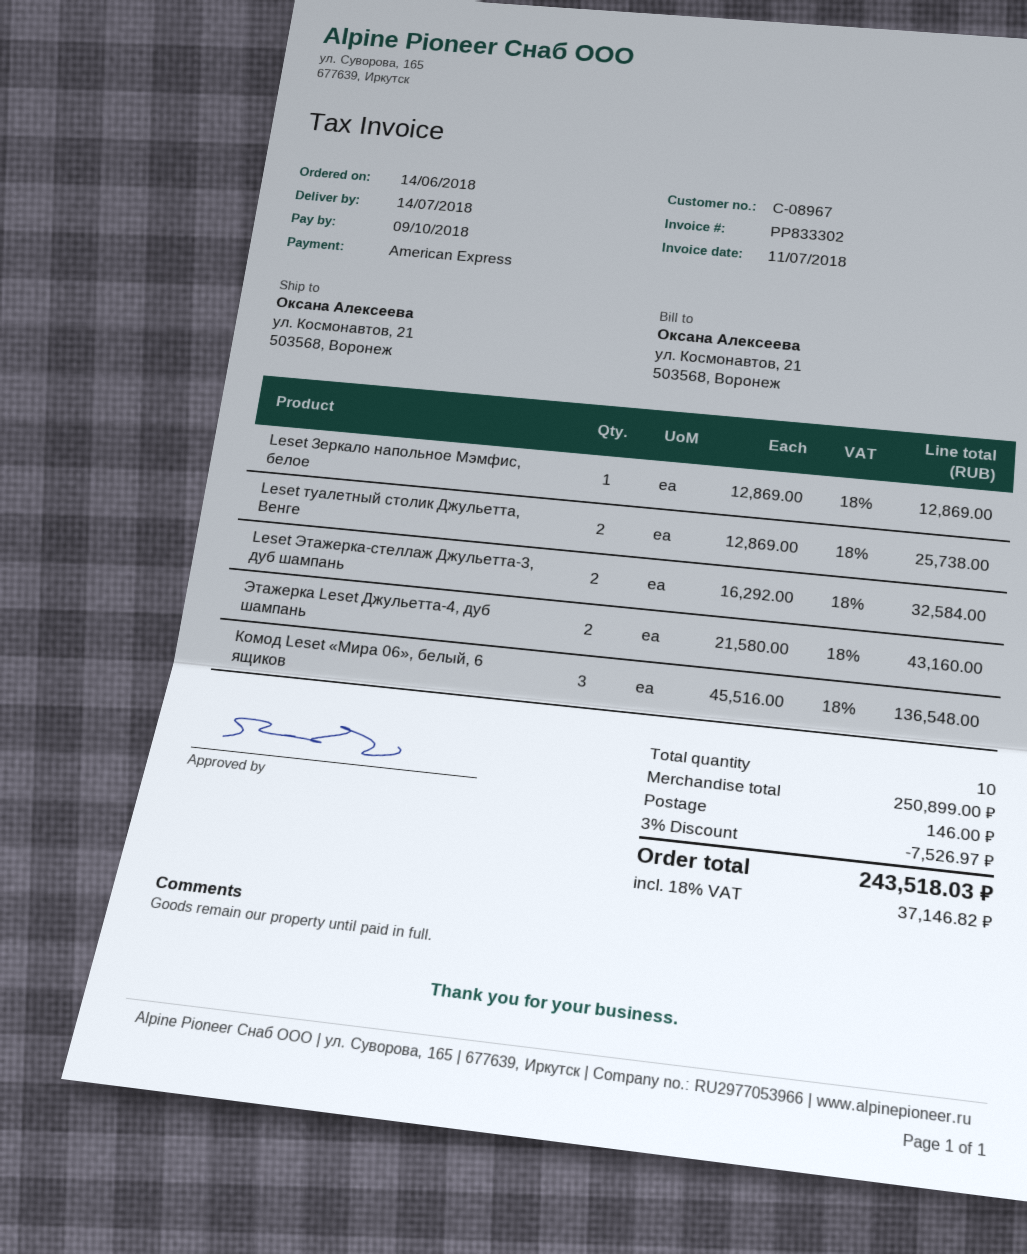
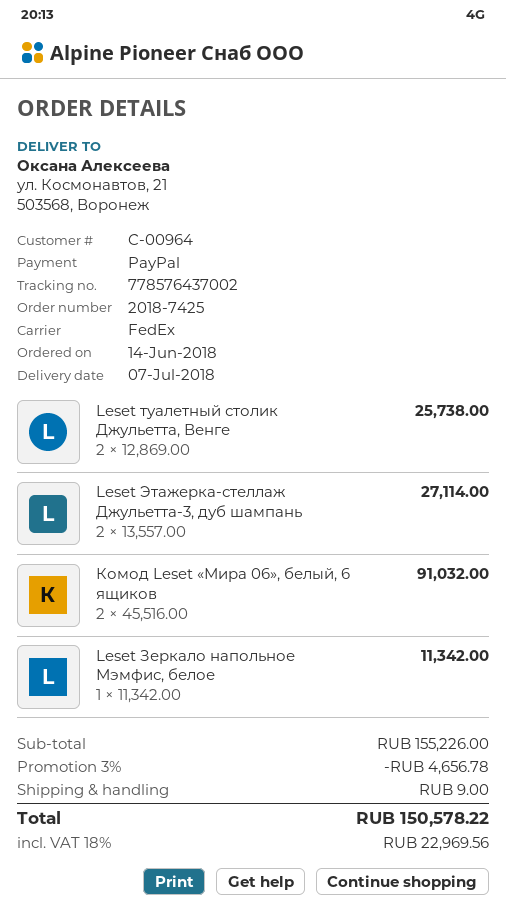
delivery date: 2018-07-14 -> 2018-07-07
customer number: C-08967 -> C-00964
payment method: American Express -> PayPal
Leset Зеркало напольное Мэмфис, белое: 1 x 12869.00 = 12869.00 -> 1 x 11342.00 = 11342.00
Leset Этажерка-стеллаж Джульетта-3, дуб шампань: 2 x 16292.00 = 32584.00 -> 2 x 13557.00 = 27114.00
Этажерка Leset Джульетта-4, дуб шампань: 2 x 21580.00 = 43160.00 -> none
Комод Leset «Мира 06», белый, 6 ящиков: 3 x 45516.00 = 136548.00 -> 2 x 45516.00 = 91032.00
subtotal: 250899.00 -> 155226.00
discount: 3% = 7526.97 -> 3% = 4656.78
shipping: 146.00 -> 9.00
tax: 18% = 37146.82 -> 18% = 22969.56
total: 243518.03 -> 150578.22

